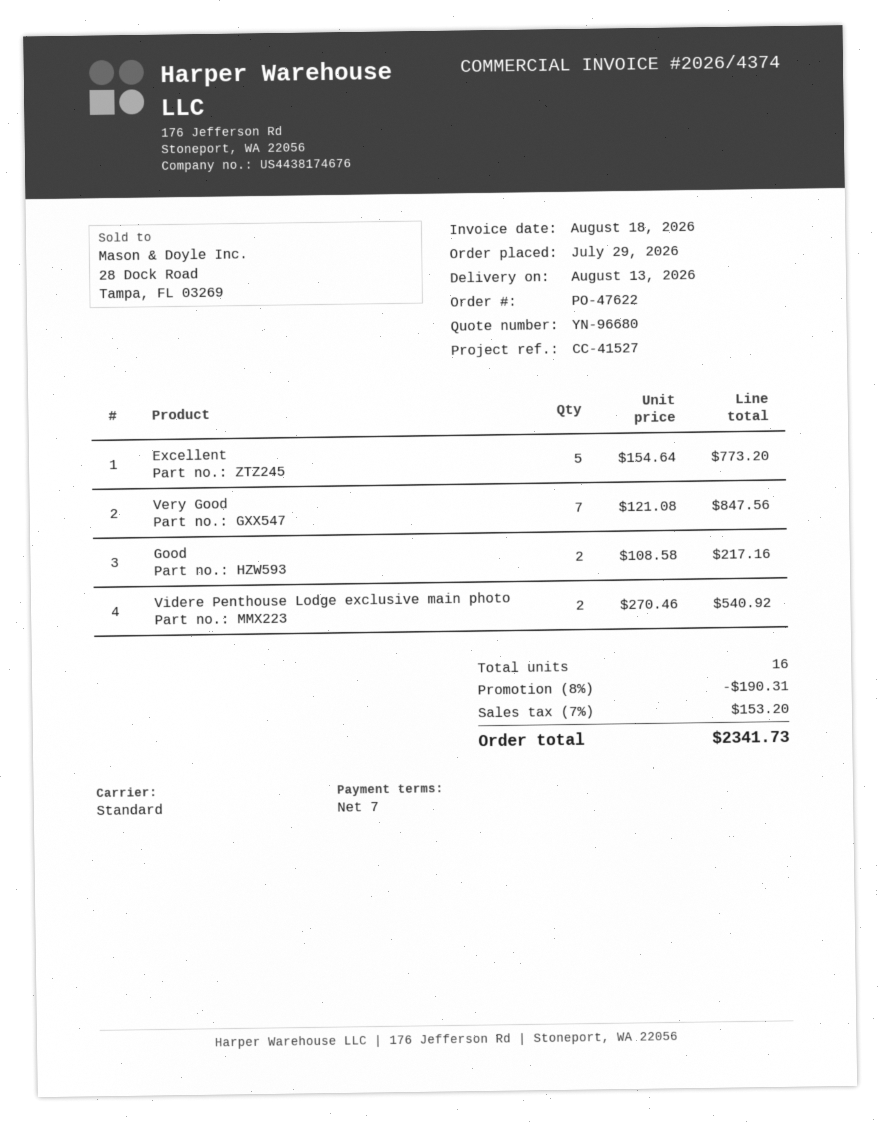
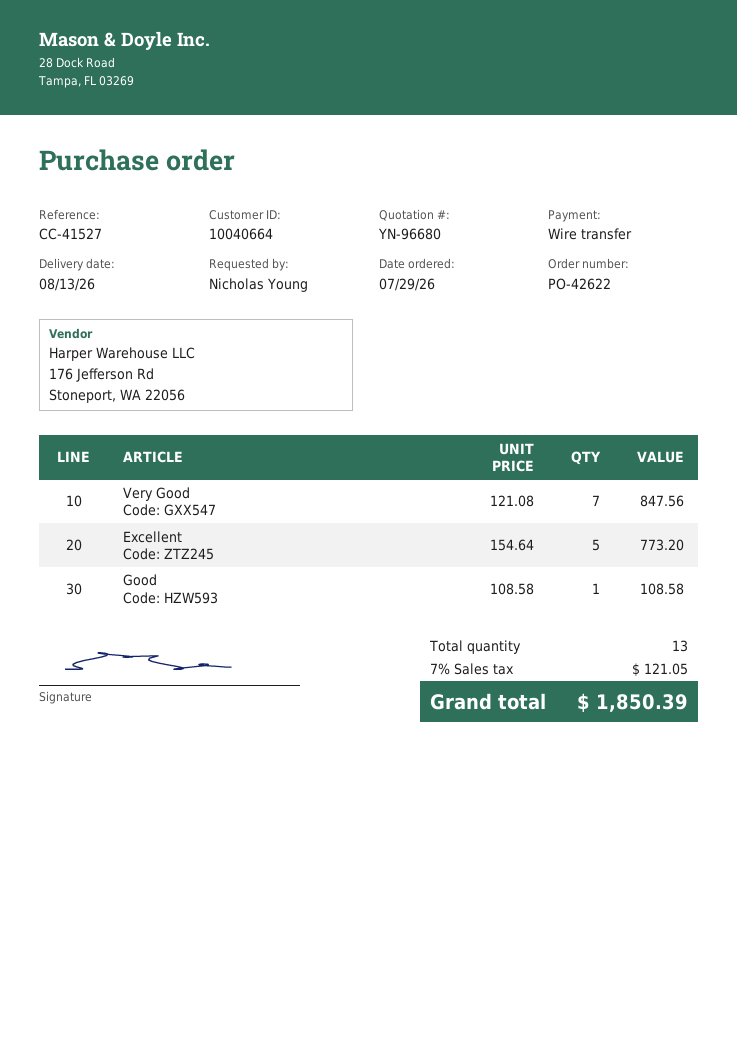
order number: PO-47622 -> PO-42622
Good: 2 x 108.58 = 217.16 -> 1 x 108.58 = 108.58
Videre Penthouse Lodge exclusive main photo: 2 x 270.46 = 540.92 -> none
total quantity: 16 -> 13
discount: 8% = 190.31 -> none
tax: 7% = 153.20 -> 7% = 121.05
total: 2341.73 -> 1850.39

